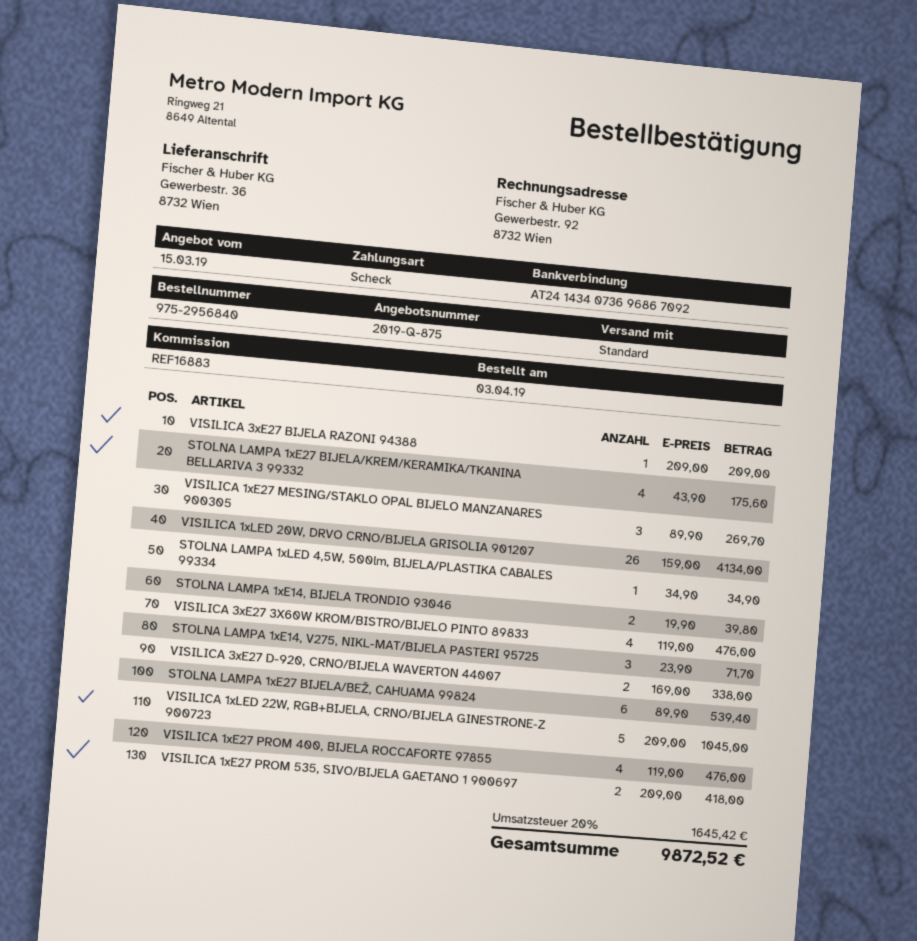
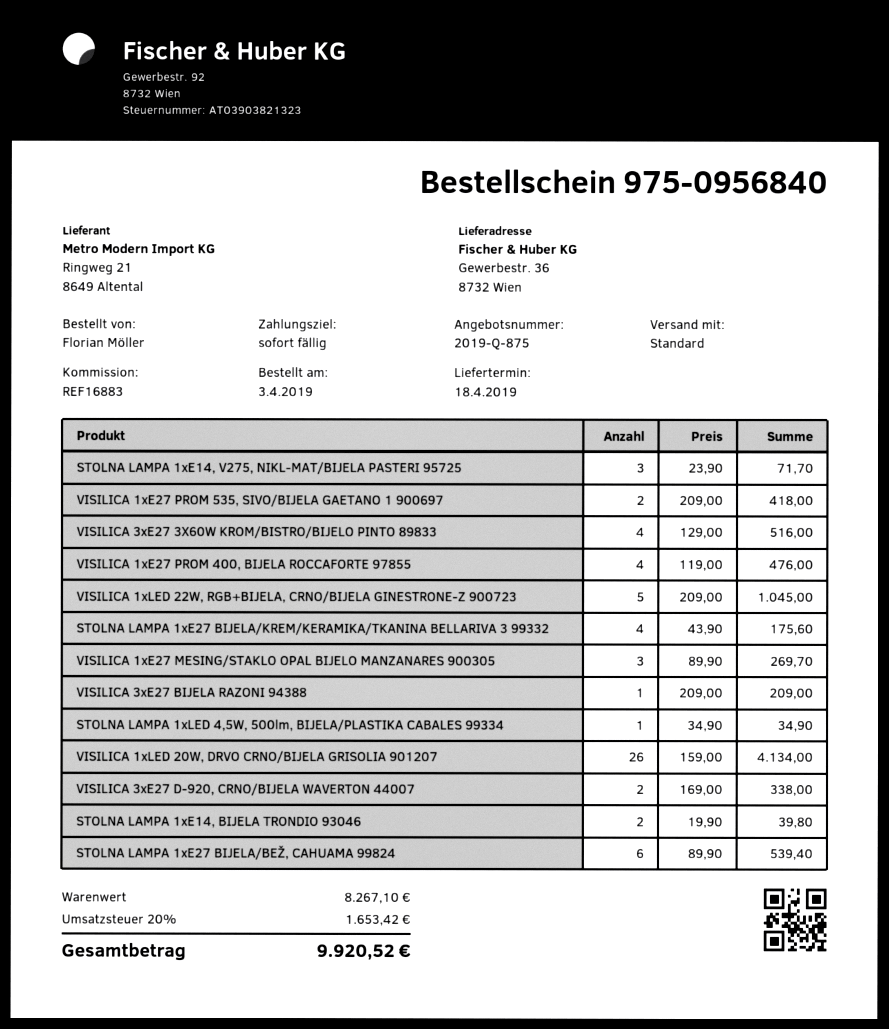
order number: 975-2956840 -> 975-0956840
VISILICA 3xE27 3X60W KROM/BISTRO/BIJELO PINTO 89833: 4 x 119.00 = 476.00 -> 4 x 129.00 = 516.00
tax: 20% = 1645.42 -> 20% = 1653.42
total: 9872.52 -> 9920.52

